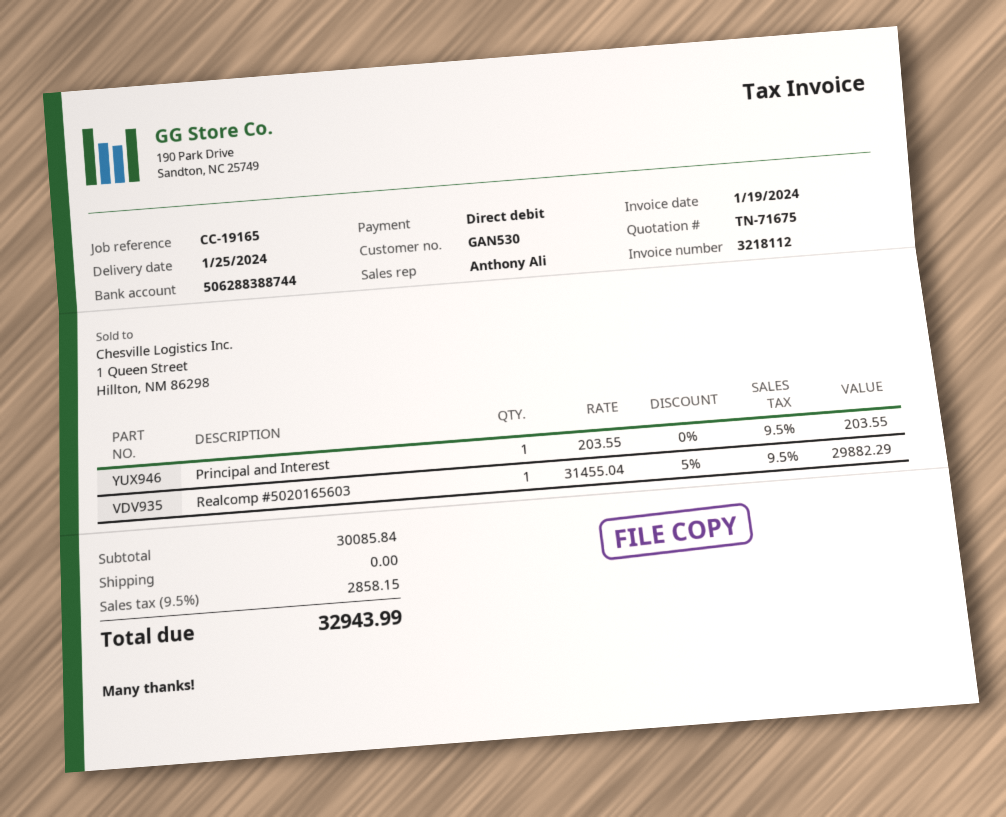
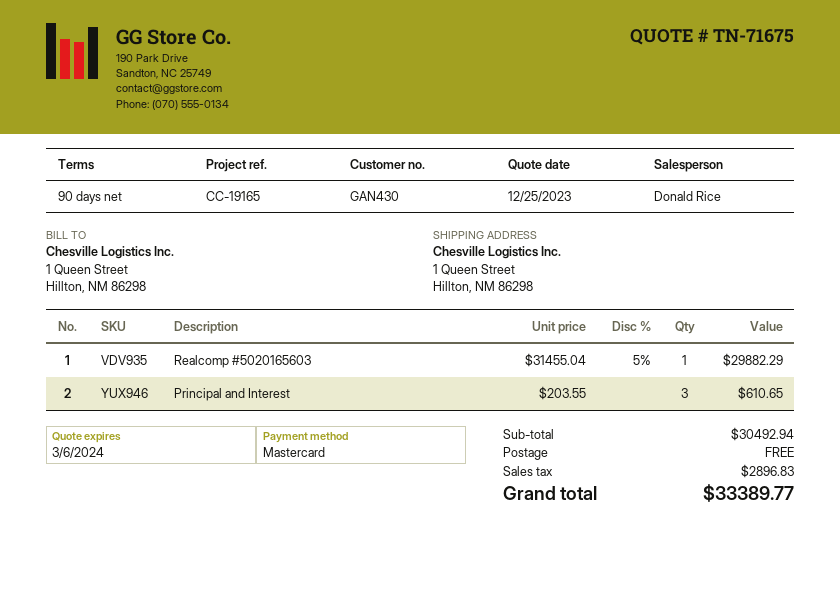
customer number: GAN530 -> GAN430
sales rep: Anthony Ali -> Donald Rice
payment method: direct debit -> Mastercard
Principal and Interest: 1 x 203.55 = 203.55 -> 3 x 203.55 = 610.65
subtotal: 30085.84 -> 30492.94
tax: 2858.15 -> 2896.83
total: 32943.99 -> 33389.77

